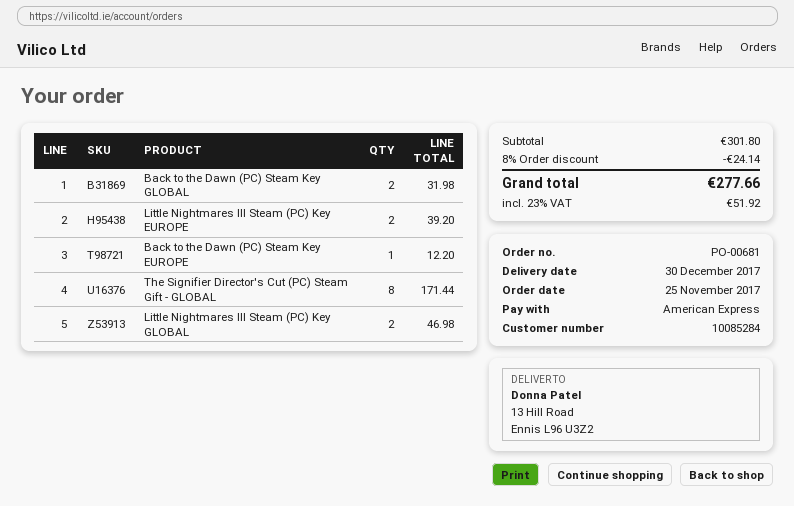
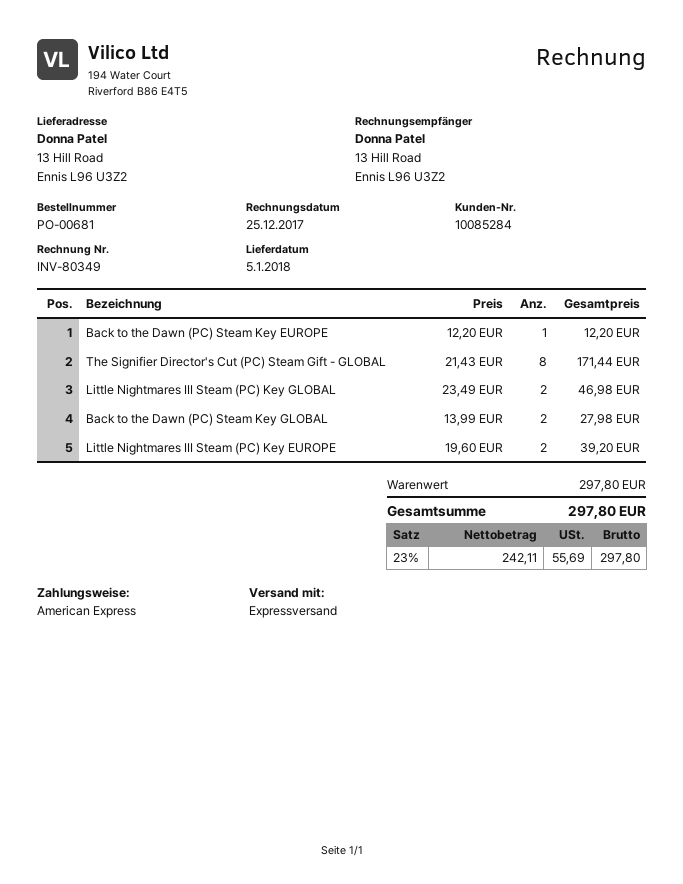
delivery date: 2017-12-30 -> 2018-01-05
Back to the Dawn (PC) Steam Key GLOBAL: 2 for 31.98 -> 2 for 27.98
subtotal: 301.80 -> 297.80
discount: 8% = 24.14 -> none
tax: 23% = 51.92 -> 23% = 55.69
total: 277.66 -> 297.80

